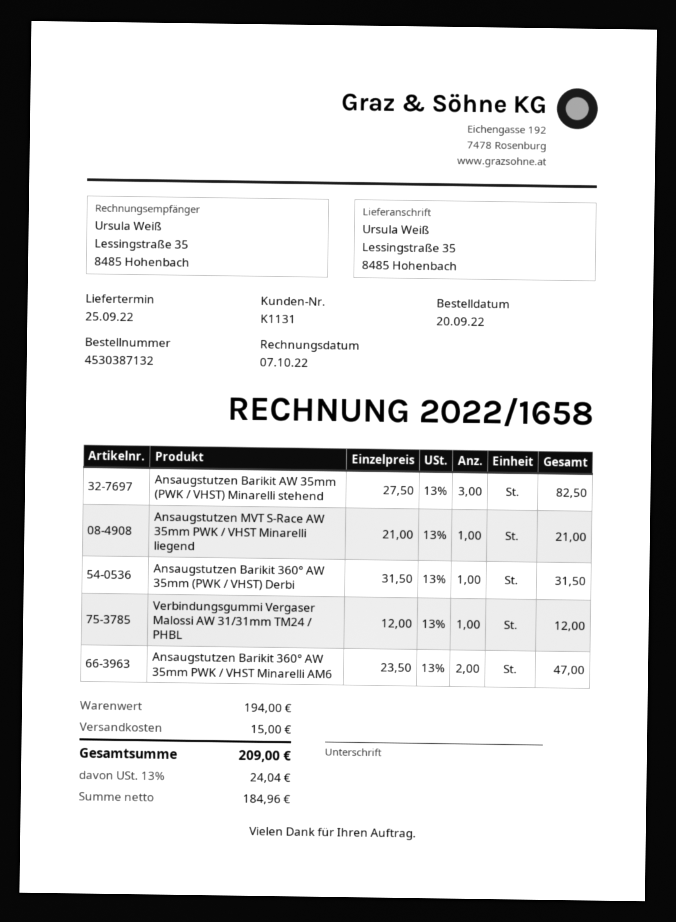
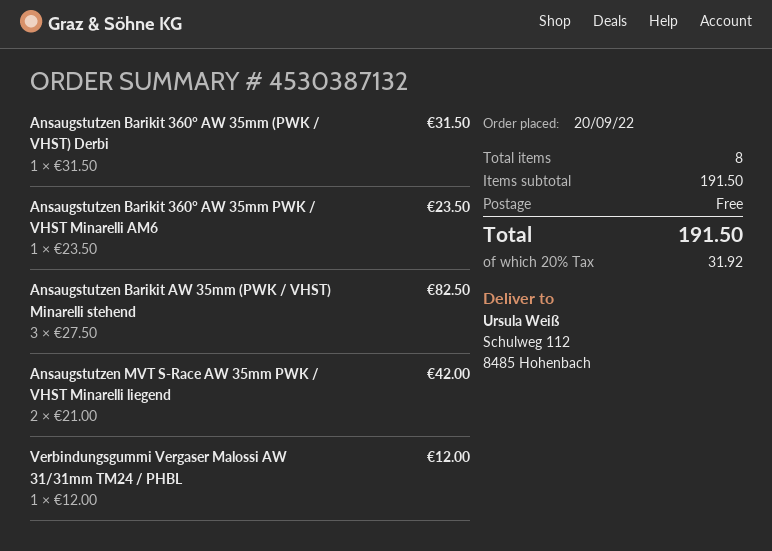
ship to: Lessingstraße 35, 8485 Hohenbach -> Schulweg 112, 8485 Hohenbach
Ansaugstutzen MVT S-Race AW 35mm PWK / VHST Minarelli liegend: 1 x 21.00 = 21.00 -> 2 x 21.00 = 42.00
Ansaugstutzen Barikit 360° AW 35mm PWK / VHST Minarelli AM6: 2 x 23.50 = 47.00 -> 1 x 23.50 = 23.50
subtotal: 194.00 -> 191.50
shipping: 15.00 -> 0.00
tax: 13% = 24.04 -> 20% = 31.92
total: 209.00 -> 191.50

